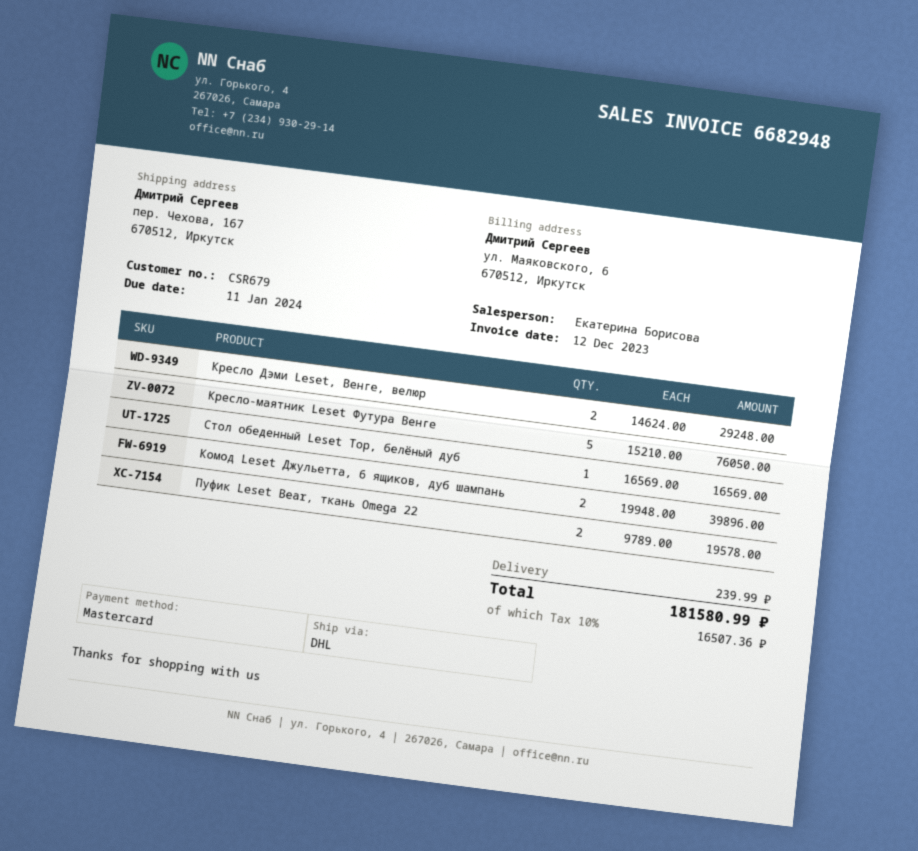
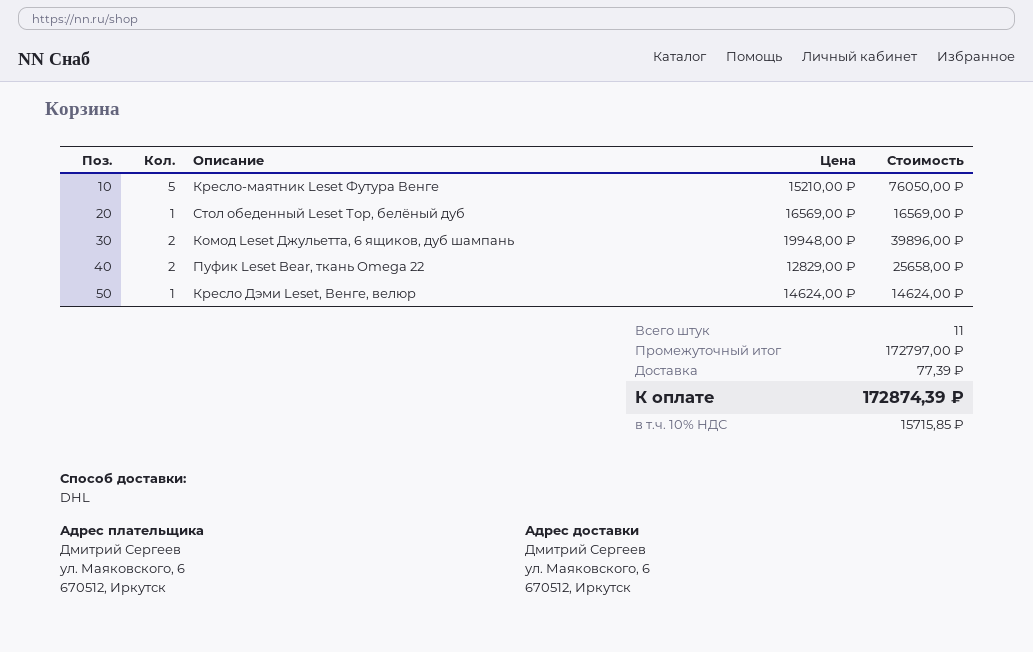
ship to: пер. Чехова, 167, 670512, Иркутск -> ул. Маяковского, 6, 670512, Иркутск
Кресло Дэми Leset, Венге, велюр: 2 x 14624.00 = 29248.00 -> 1 x 14624.00 = 14624.00
Пуфик Leset Bear, ткань Omega 22: 2 x 9789.00 = 19578.00 -> 2 x 12829.00 = 25658.00
shipping: 239.99 -> 77.39
tax: 10% = 16507.36 -> 10% = 15715.85
total: 181580.99 -> 172874.39

